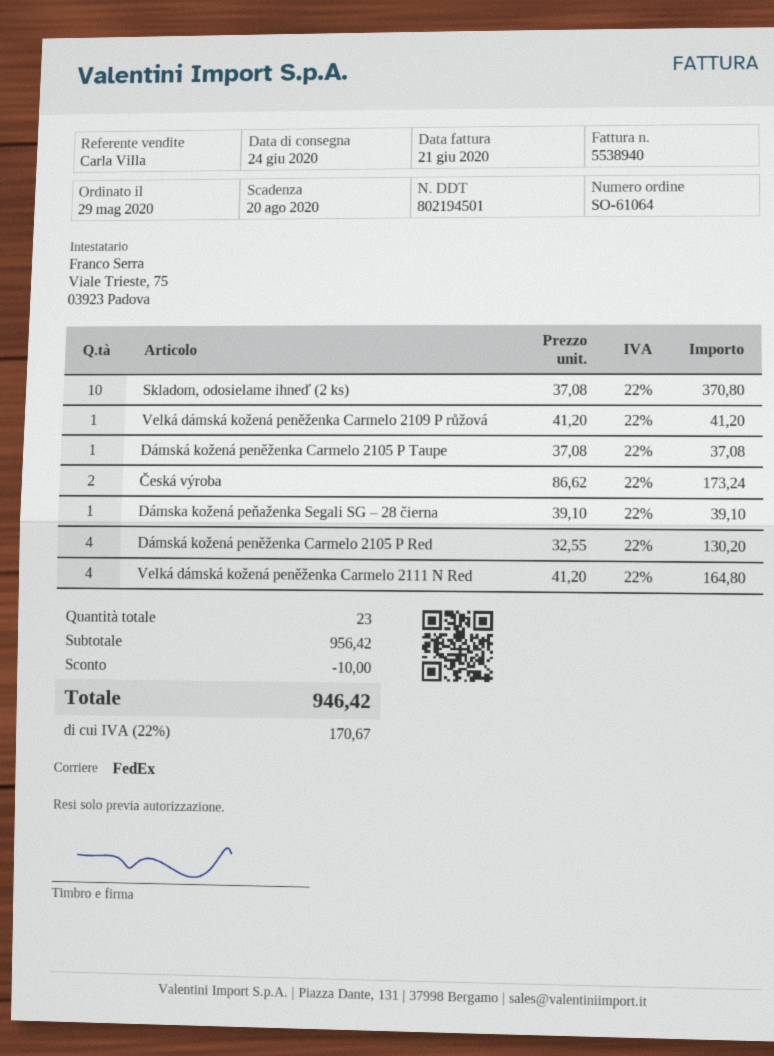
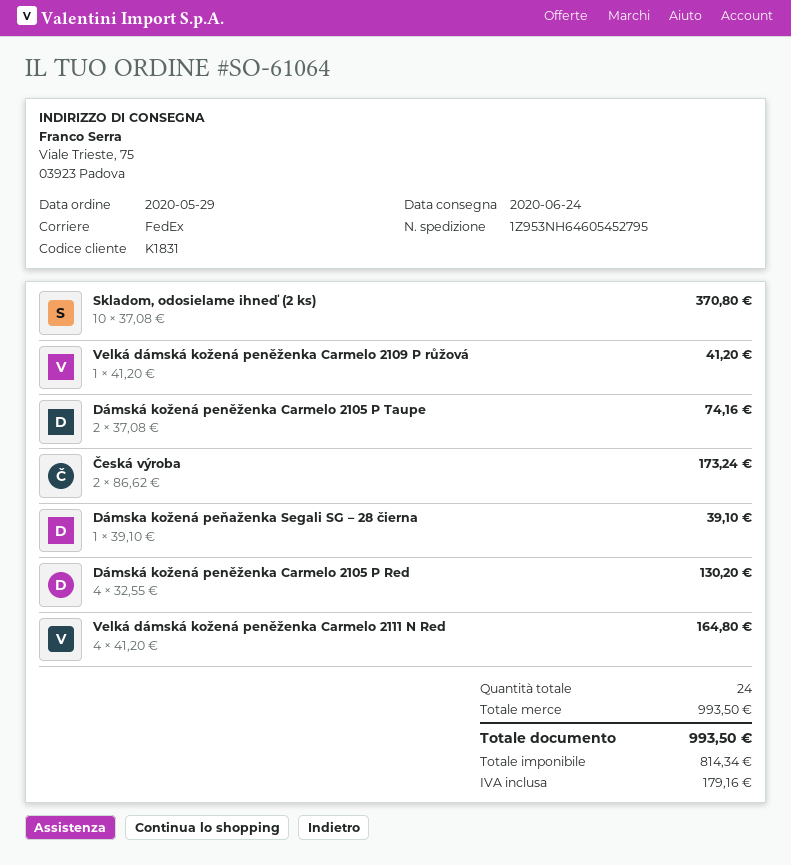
Dámská kožená peněženka Carmelo 2105 P Taupe: 1 x 37.08 = 37.08 -> 2 x 37.08 = 74.16
total quantity: 23 -> 24
subtotal: 956.42 -> 993.50
discount: 10.00 -> none
tax: 170.67 -> 179.16
total: 946.42 -> 993.50

